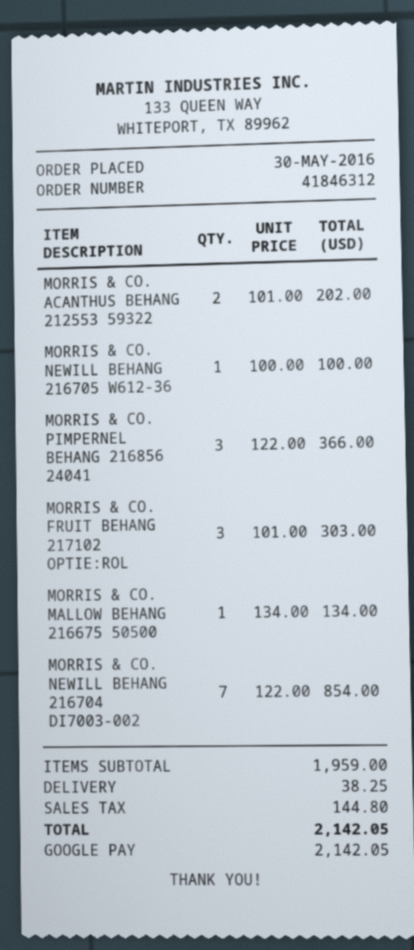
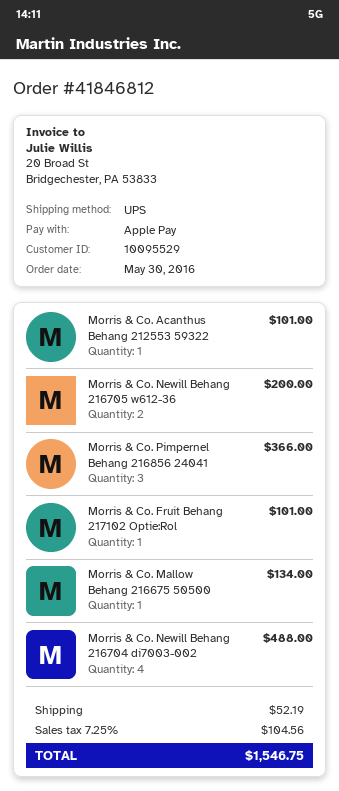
order number: 41846312 -> 41846812
payment method: Google Pay -> Apple Pay
MORRIS & CO. ACANTHUS BEHANG 212553 59322: 2 for 202.00 -> 1 for 101.00
MORRIS & CO. NEWILL BEHANG 216705 W612-36: 1 for 100.00 -> 2 for 200.00
MORRIS & CO. FRUIT BEHANG 217102 OPTIE:ROL: 3 for 303.00 -> 1 for 101.00
MORRIS & CO. NEWILL BEHANG 216704 DI7003-002: 7 for 854.00 -> 4 for 488.00
shipping: 38.25 -> 52.19
tax: 144.80 -> 104.56
total: 2142.05 -> 1546.75

